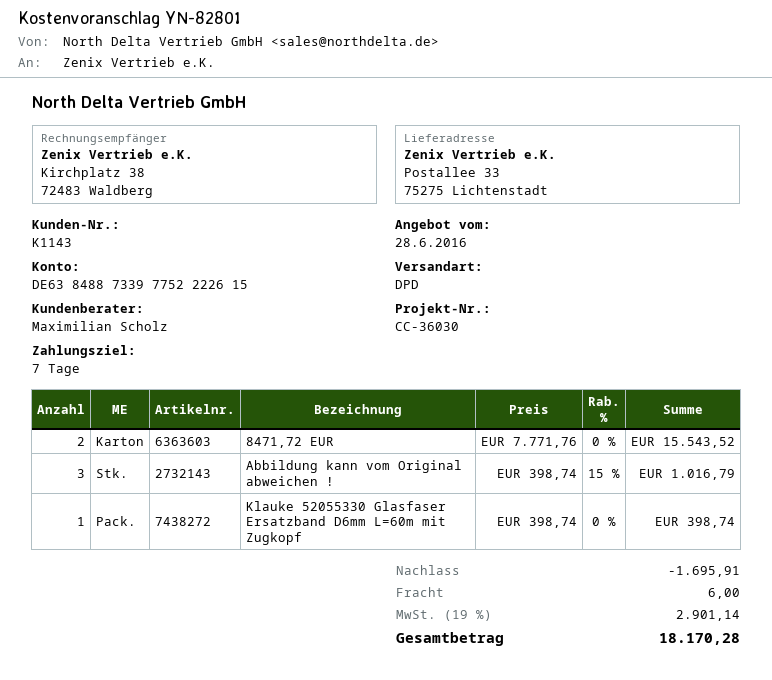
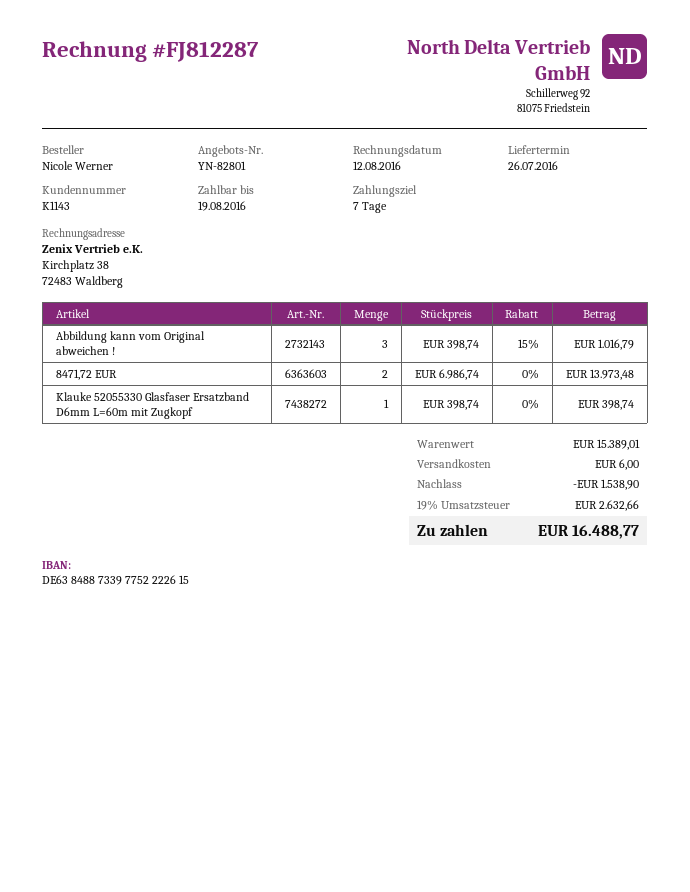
8471,72 EUR: 2 x 7771.76 = 15543.52 -> 2 x 6986.74 = 13973.48
discount: 1695.91 -> 1538.90
tax: 19% = 2901.14 -> 19% = 2632.66
total: 18170.28 -> 16488.77

